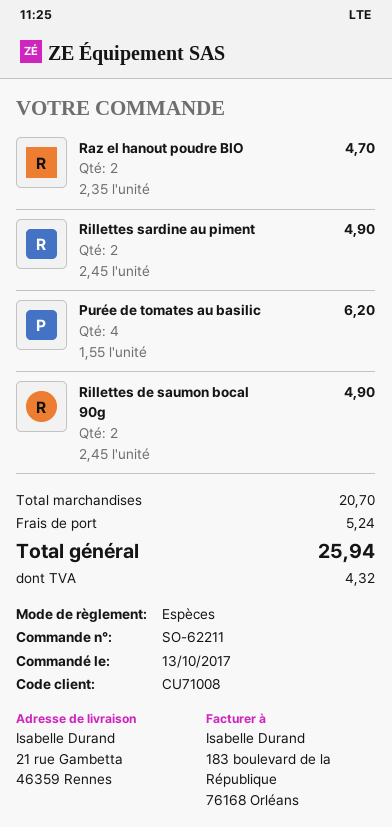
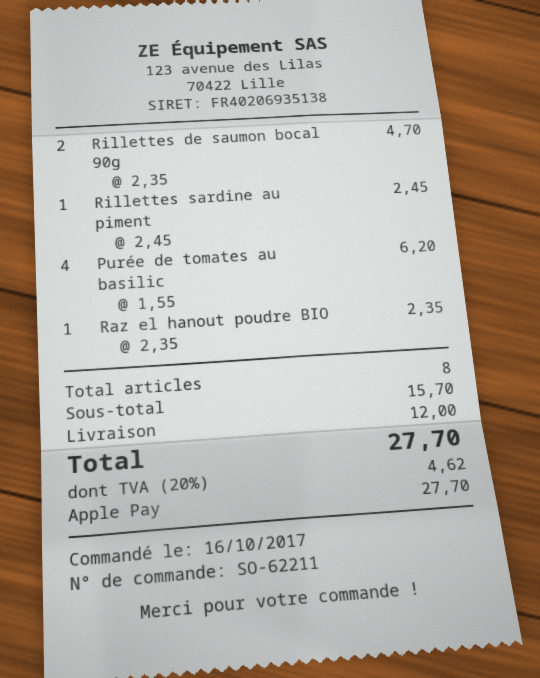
order date: 2017-10-13 -> 2017-10-16
payment method: cash -> Apple Pay
Raz el hanout poudre BIO: 2 x 2.35 = 4.70 -> 1 x 2.35 = 2.35
Rillettes sardine au piment: 2 x 2.45 = 4.90 -> 1 x 2.45 = 2.45
Rillettes de saumon bocal 90g: 2 x 2.45 = 4.90 -> 2 x 2.35 = 4.70
subtotal: 20.70 -> 15.70
shipping: 5.24 -> 12.00
tax: 4.32 -> 4.62
total: 25.94 -> 27.70

